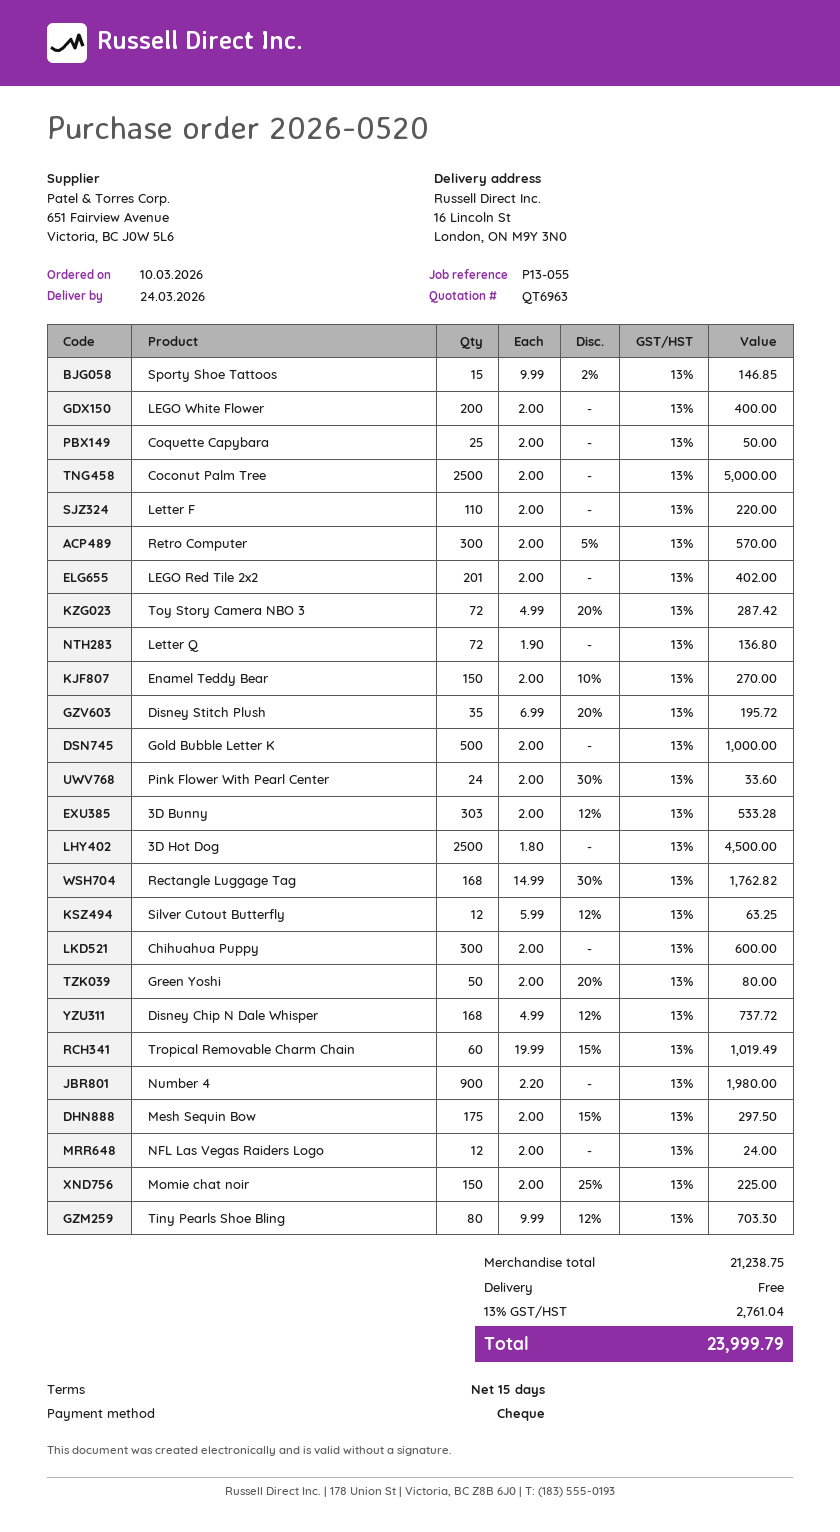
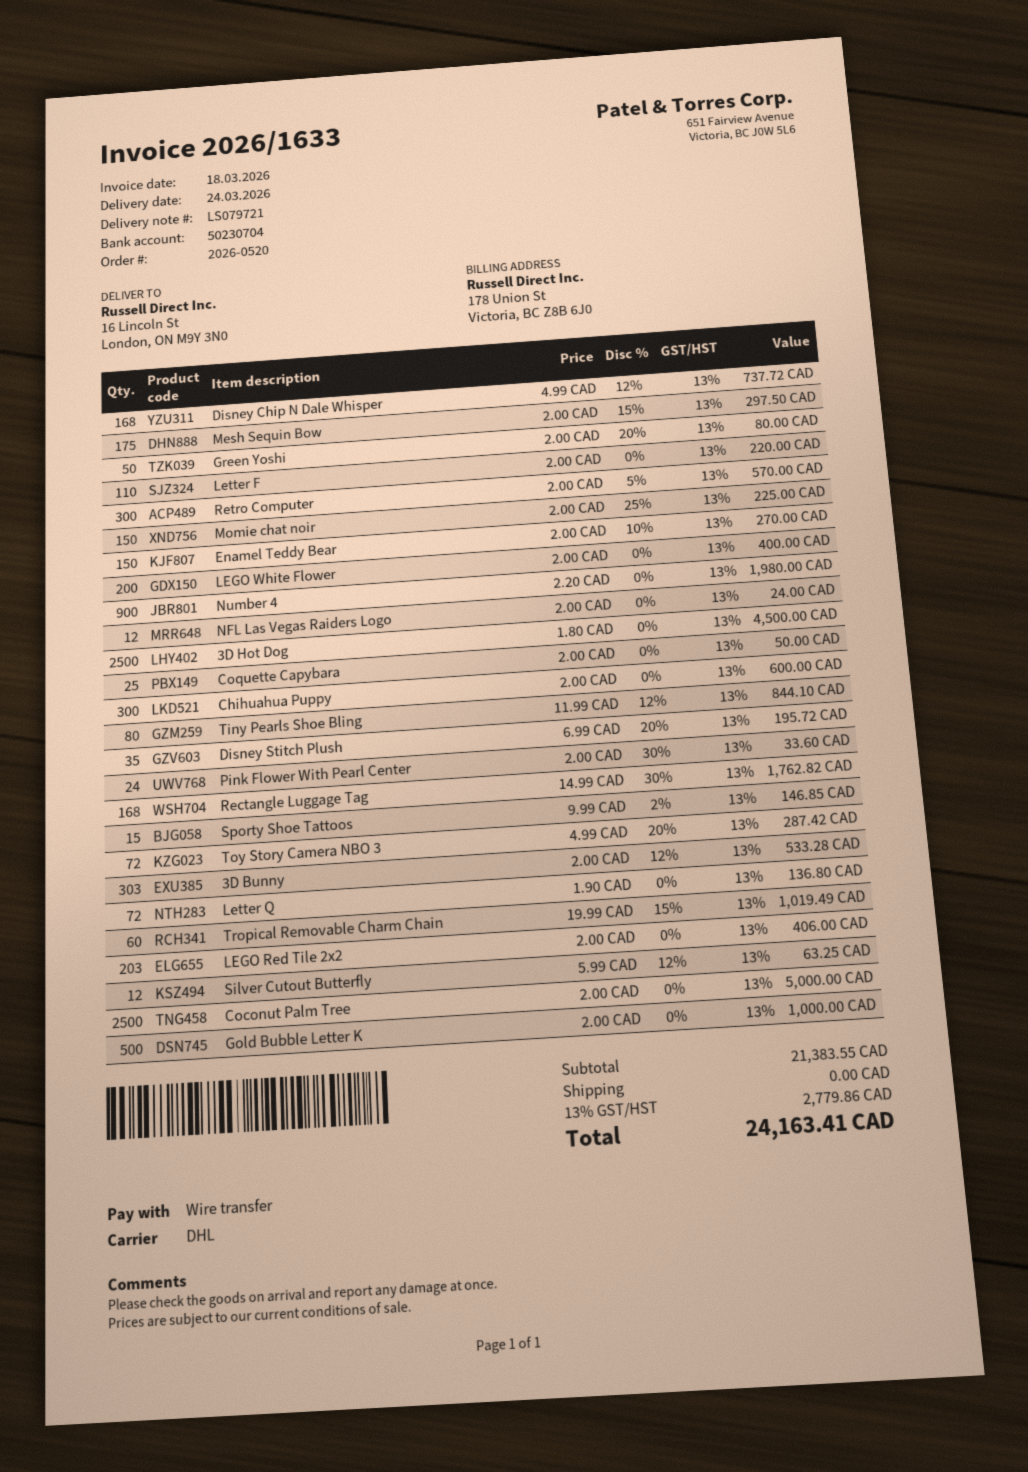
payment method: cheque -> bank transfer
LEGO Red Tile 2x2: 201 x 2.00 = 402.00 -> 203 x 2.00 = 406.00
Tiny Pearls Shoe Bling: 80 x 9.99 - 12% = 703.30 -> 80 x 11.99 - 12% = 844.10
subtotal: 21238.75 -> 21383.55
tax: 13% = 2761.04 -> 13% = 2779.86
total: 23999.79 -> 24163.41

